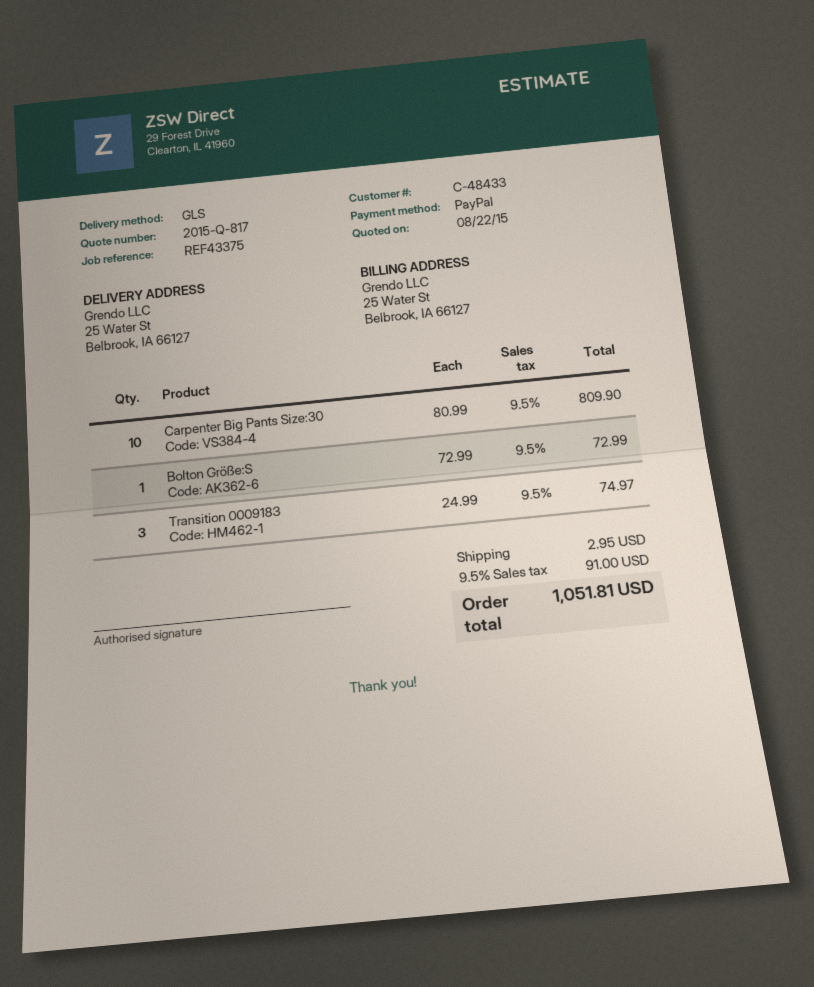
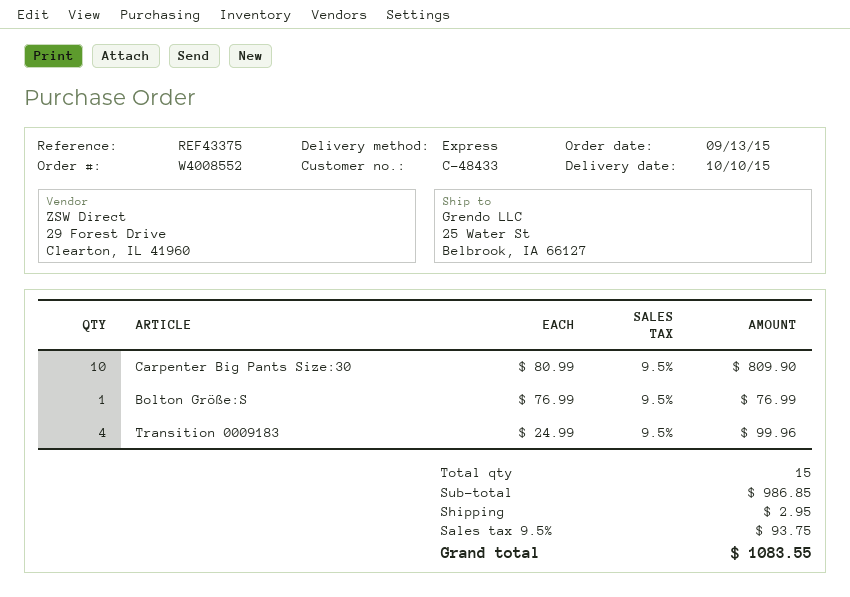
shipping method: GLS -> express
Bolton Größe:S: 1 x 72.99 = 72.99 -> 1 x 76.99 = 76.99
Transition 0009183: 3 x 24.99 = 74.97 -> 4 x 24.99 = 99.96
tax: 9.5% = 91.00 -> 9.5% = 93.75
total: 1051.81 -> 1083.55

